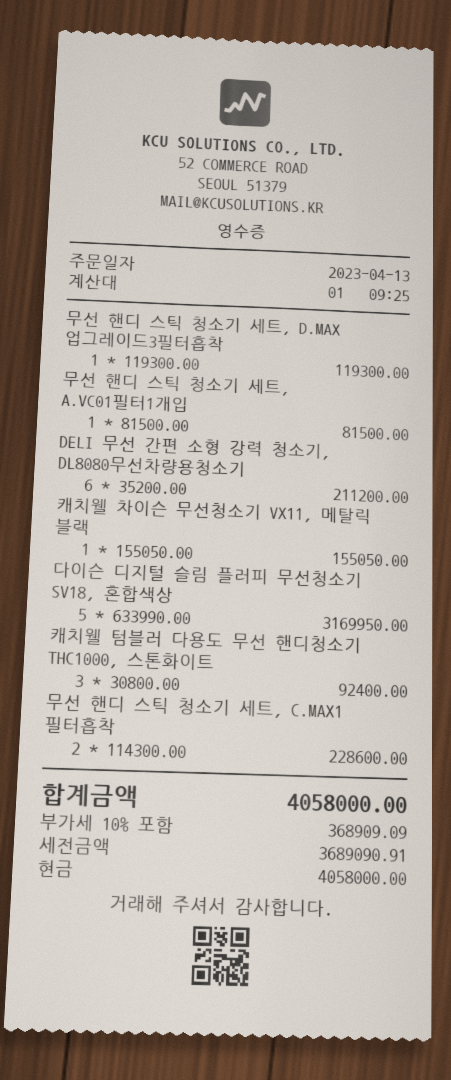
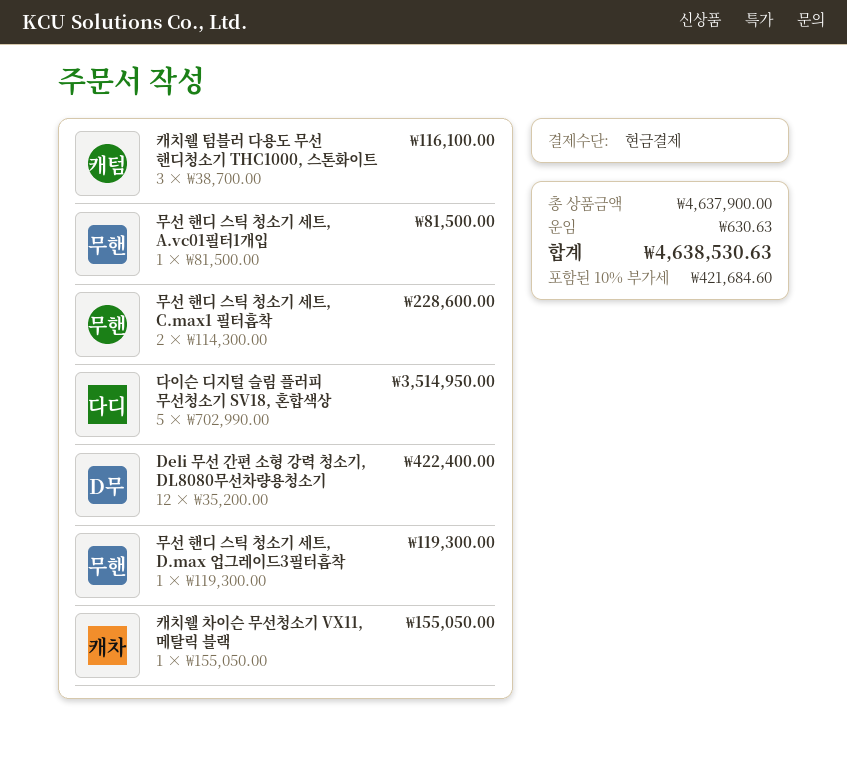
DELI 무선 간편 소형 강력 청소기, DL8080무선차량용청소기: 6 x 35200.00 = 211200.00 -> 12 x 35200.00 = 422400.00
다이슨 디지털 슬림 플러피 무선청소기 SV18, 혼합색상: 5 x 633990.00 = 3169950.00 -> 5 x 702990.00 = 3514950.00
캐치웰 텀블러 다용도 무선 핸디청소기 THC1000, 스톤화이트: 3 x 30800.00 = 92400.00 -> 3 x 38700.00 = 116100.00
shipping: none -> 630.63
tax: 10% = 368909.09 -> 10% = 421684.60
total: 4058000.00 -> 4638530.63

